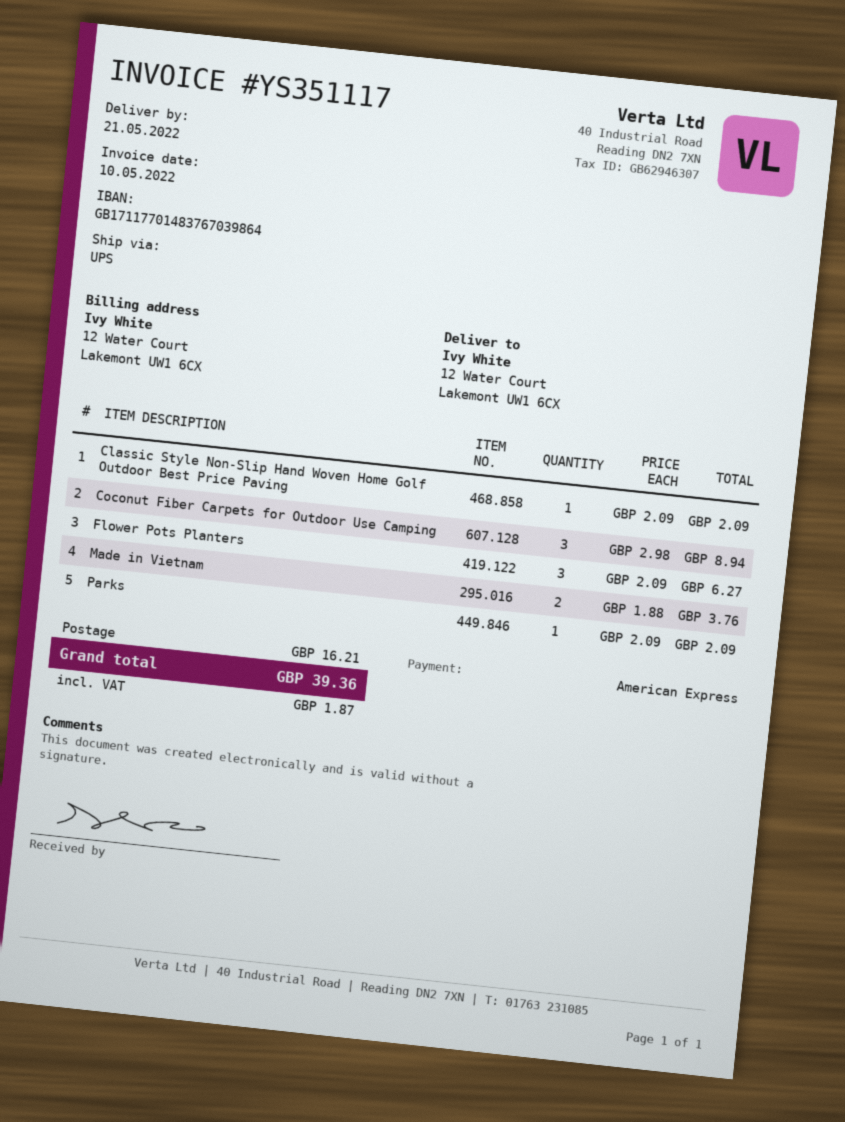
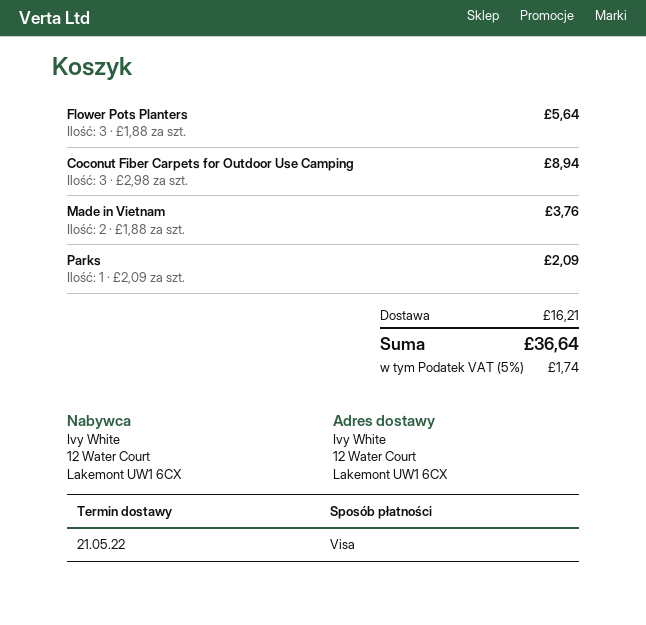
payment method: American Express -> Visa
Classic Style Non-Slip Hand Woven Home Golf Outdoor Best Price Paving: 1 x 2.09 = 2.09 -> none
Flower Pots Planters: 3 x 2.09 = 6.27 -> 3 x 1.88 = 5.64
tax: 1.87 -> 1.74
total: 39.36 -> 36.64

